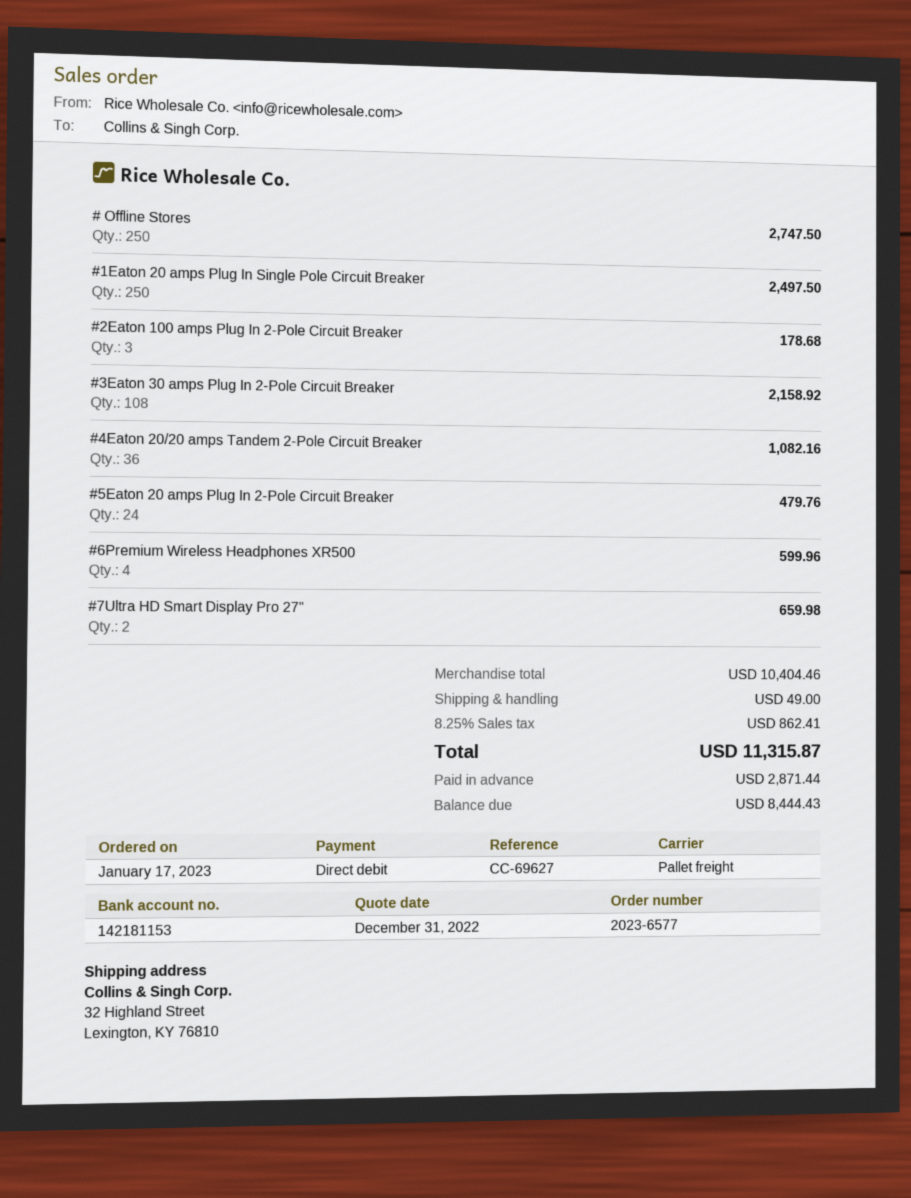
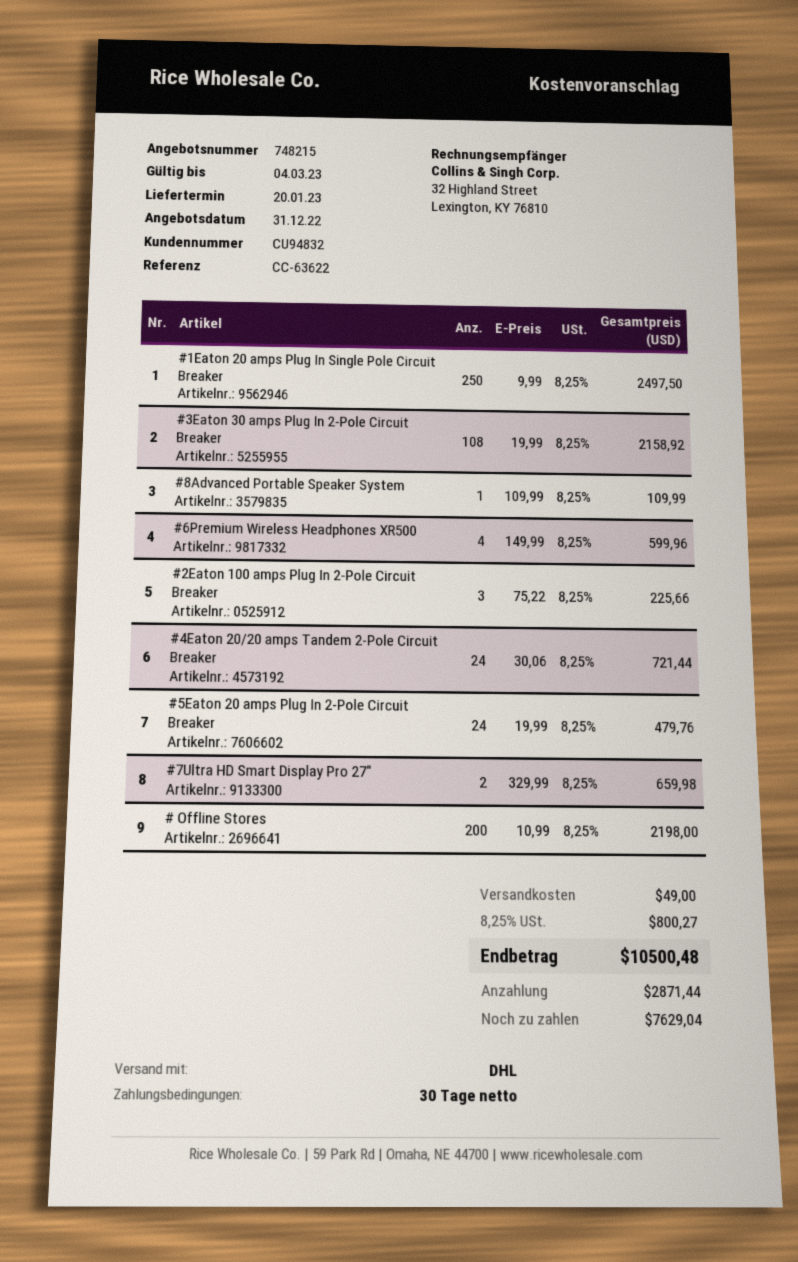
reference: CC-69627 -> CC-63622
shipping method: pallet freight -> DHL
# Offline Stores: 250 for 2747.50 -> 200 for 2198.00
#2Eaton 100 amps Plug In 2-Pole Circuit Breaker: 3 for 178.68 -> 3 for 225.66
#4Eaton 20/20 amps Tandem 2-Pole Circuit Breaker: 36 for 1082.16 -> 24 for 721.44
#8Advanced Portable Speaker System: none -> 1 for 109.99
tax: 8.25% = 862.41 -> 8.25% = 800.27
total: 11315.87 -> 10500.48
balance: 8444.43 -> 7629.04

